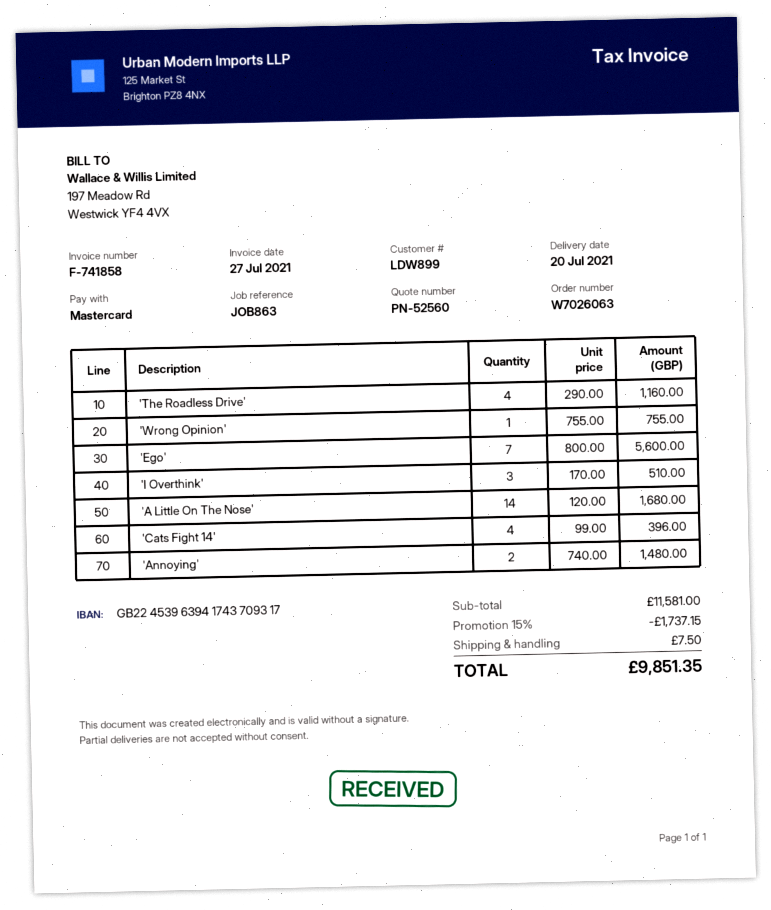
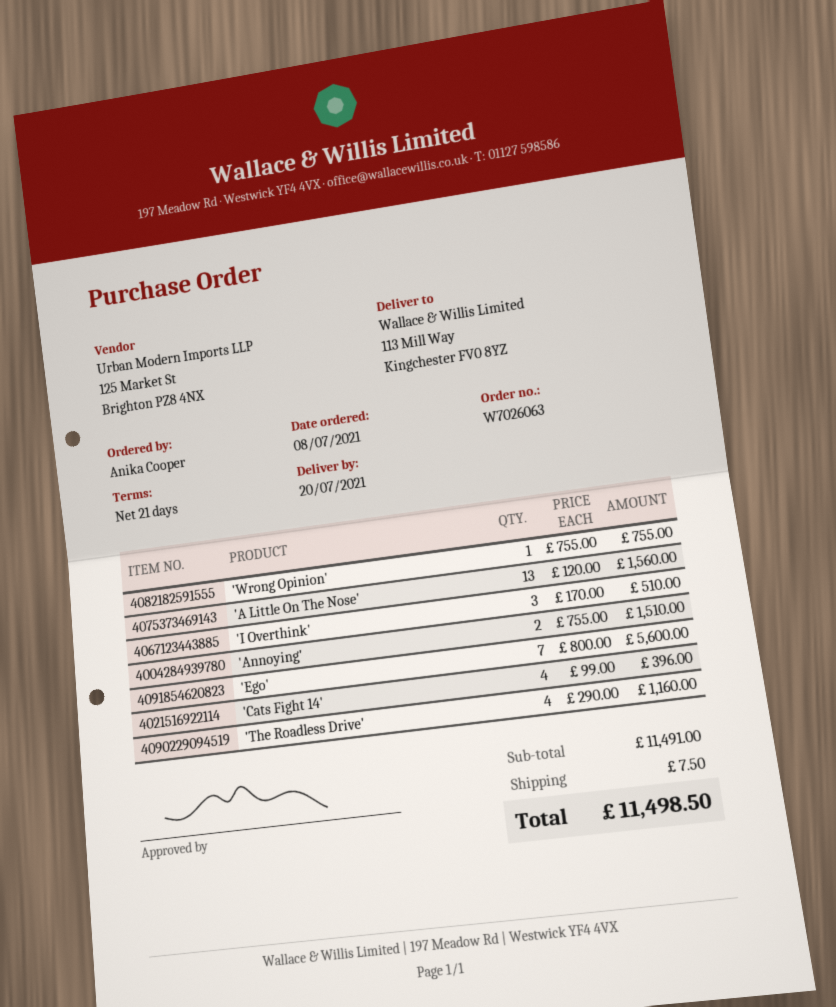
'A Little On The Nose': 14 x 120.00 = 1680.00 -> 13 x 120.00 = 1560.00
'Annoying': 2 x 740.00 = 1480.00 -> 2 x 755.00 = 1510.00
subtotal: 11581.00 -> 11491.00
discount: 15% = 1737.15 -> none
total: 9851.35 -> 11498.50

